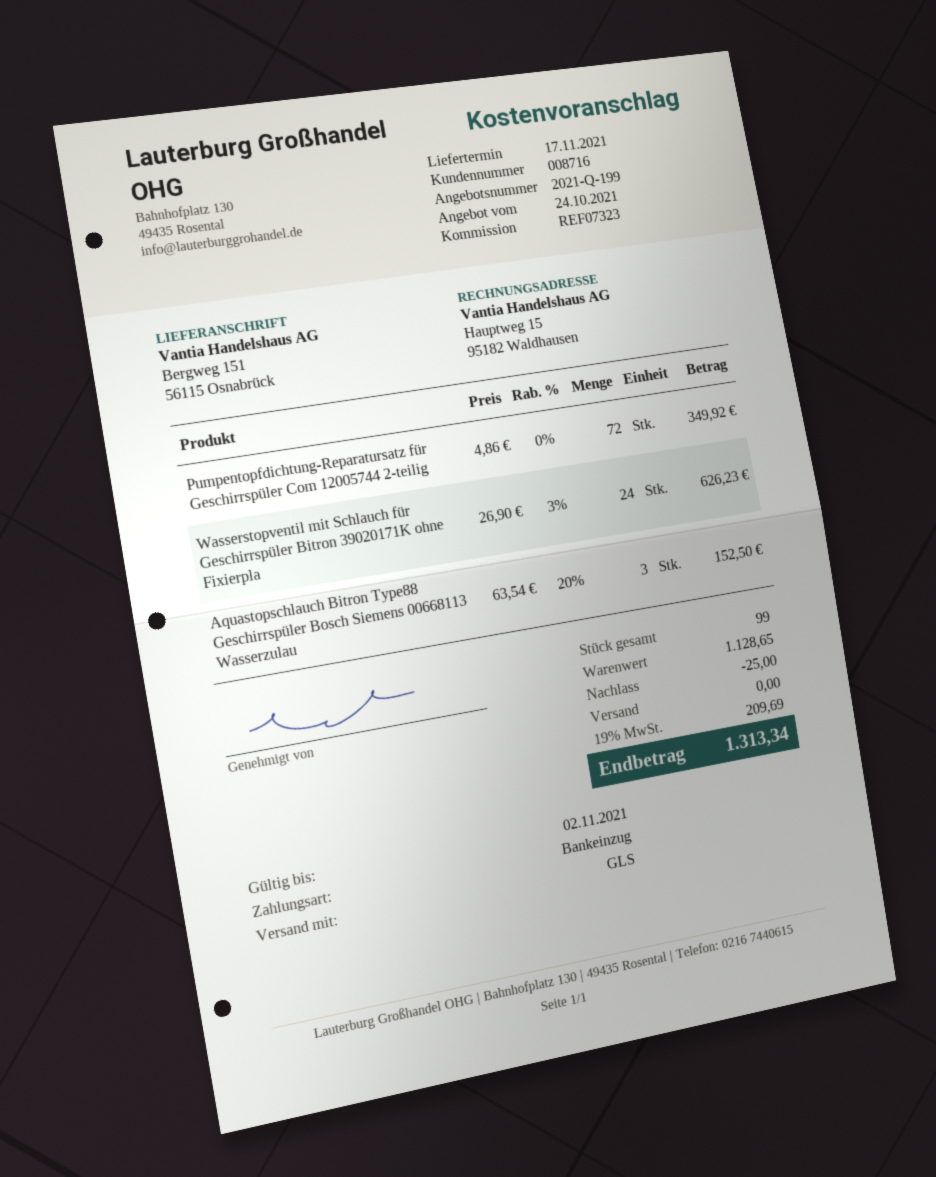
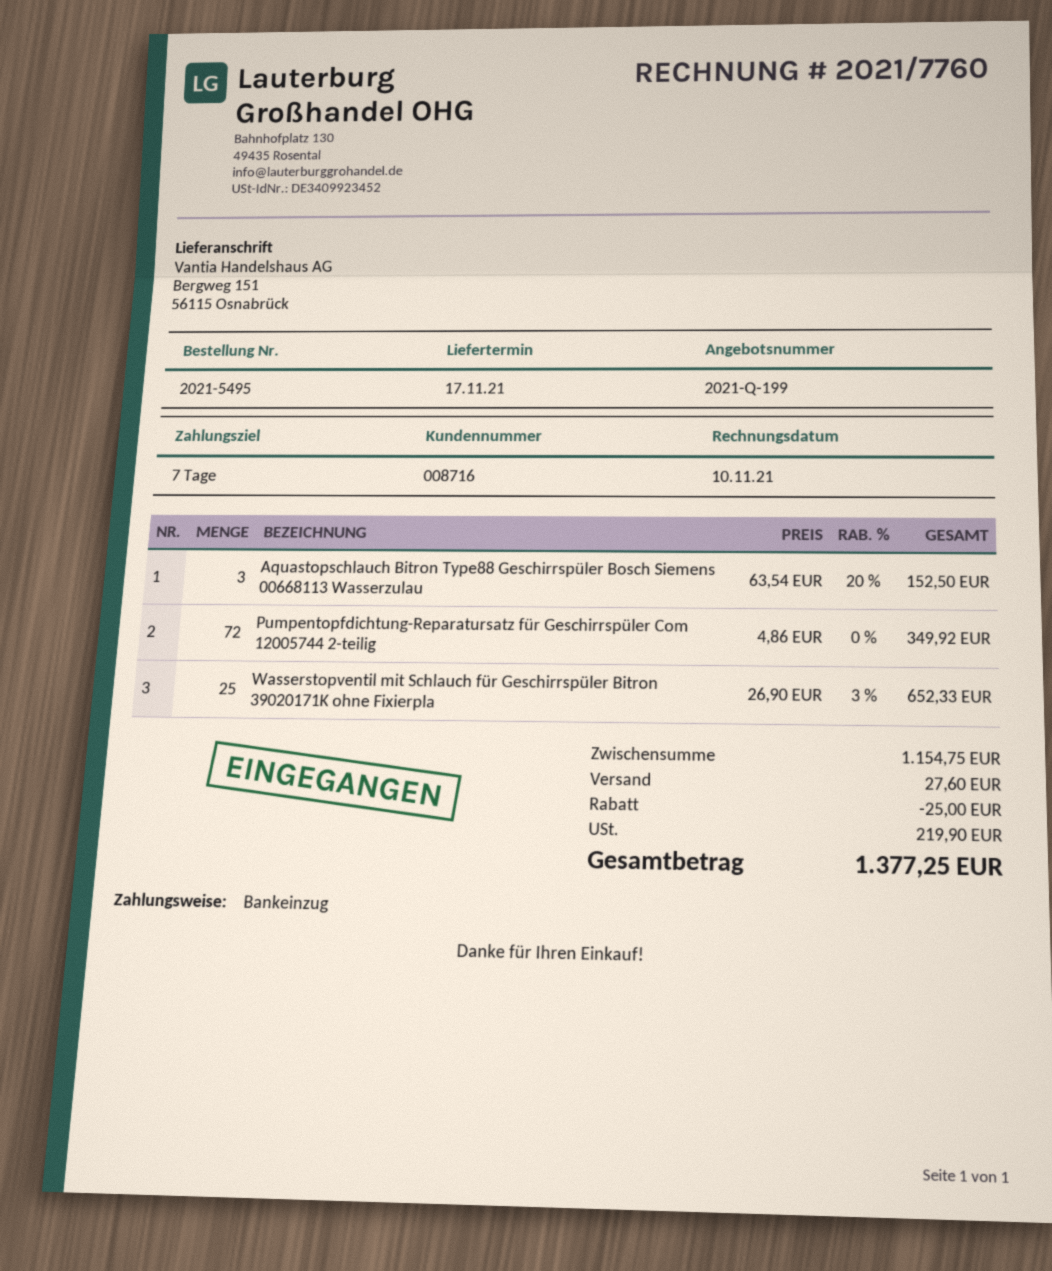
Wasserstopventil mit Schlauch für Geschirrspüler Bitron 39020171K ohne Fixierpla: 24 x 26.90 - 3% = 626.23 -> 25 x 26.90 - 3% = 652.33
subtotal: 1128.65 -> 1154.75
shipping: 0.00 -> 27.60
tax: 209.69 -> 219.90
total: 1313.34 -> 1377.25

